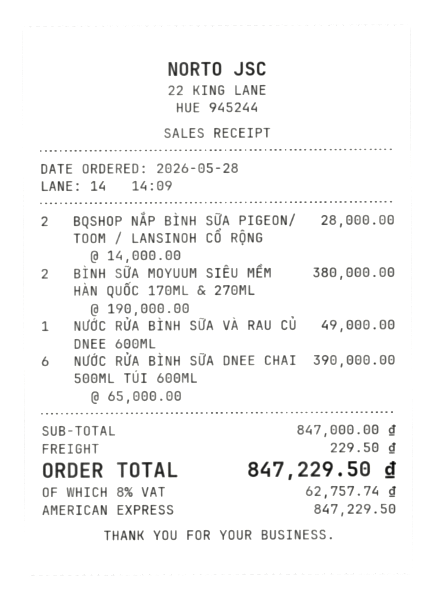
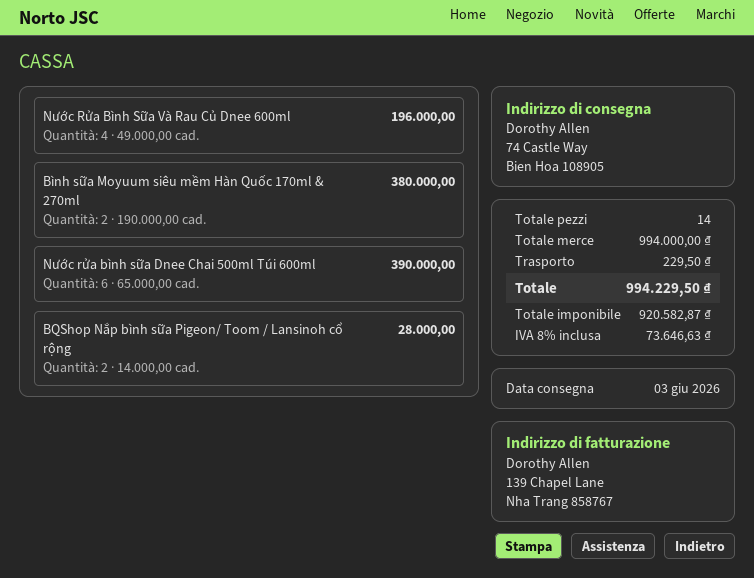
NƯỚC RỬA BÌNH SỮA VÀ RAU CỦ DNEE 600ML: 1 x 49000.00 = 49000.00 -> 4 x 49000.00 = 196000.00
subtotal: 847000.00 -> 994000.00
tax: 8% = 62757.74 -> 8% = 73646.63
total: 847229.50 -> 994229.50

